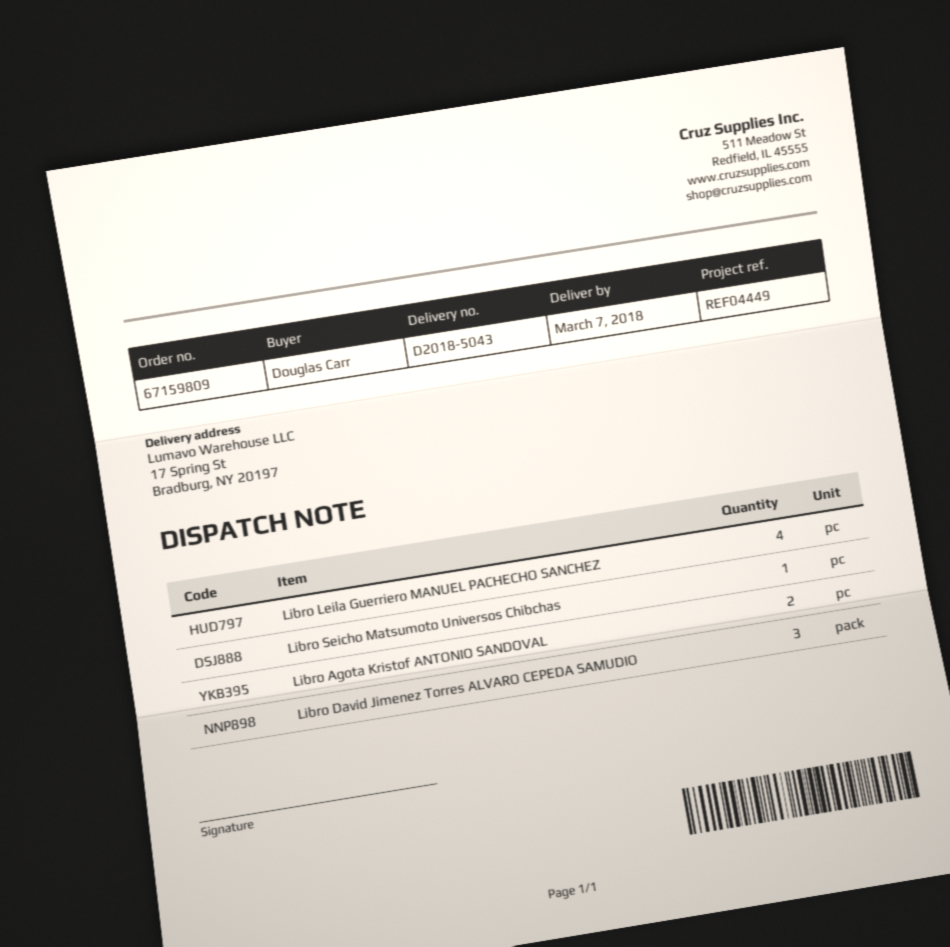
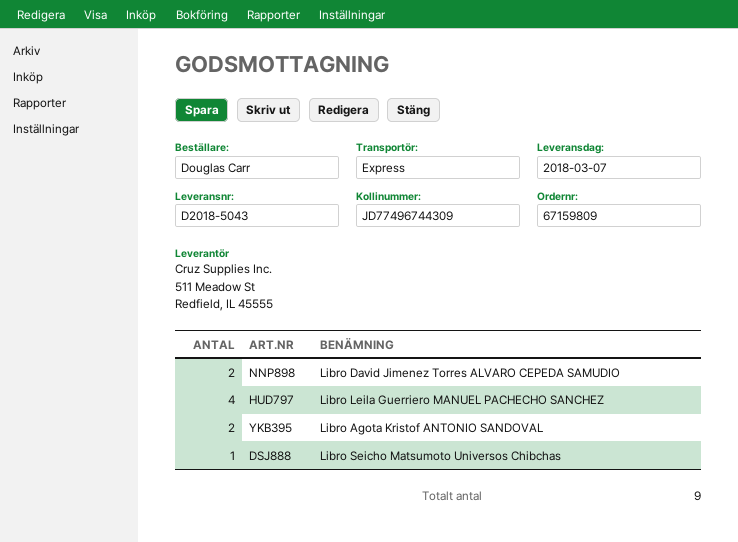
Libro David Jimenez Torres ALVARO CEPEDA SAMUDIO: 3 -> 2

